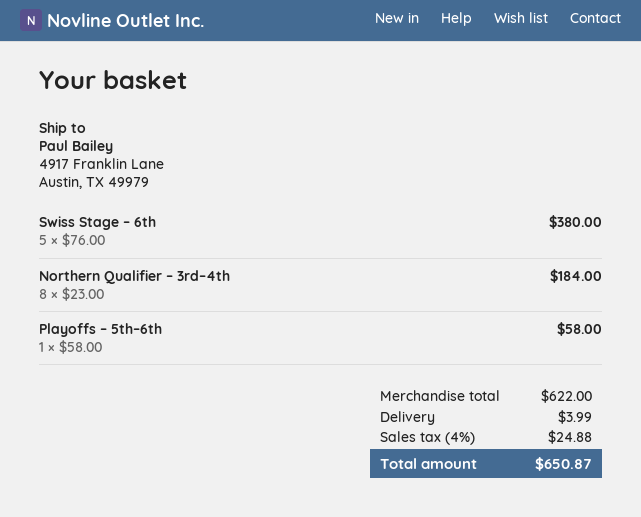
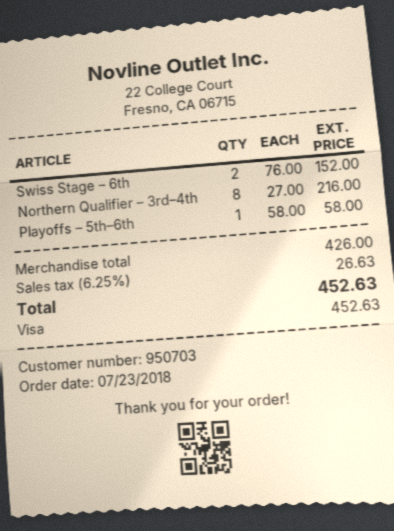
Swiss Stage – 6th: 5 x 76.00 = 380.00 -> 2 x 76.00 = 152.00
Northern Qualifier – 3rd–4th: 8 x 23.00 = 184.00 -> 8 x 27.00 = 216.00
subtotal: 622.00 -> 426.00
shipping: 3.99 -> none
tax: 4% = 24.88 -> 6.25% = 26.63
total: 650.87 -> 452.63

